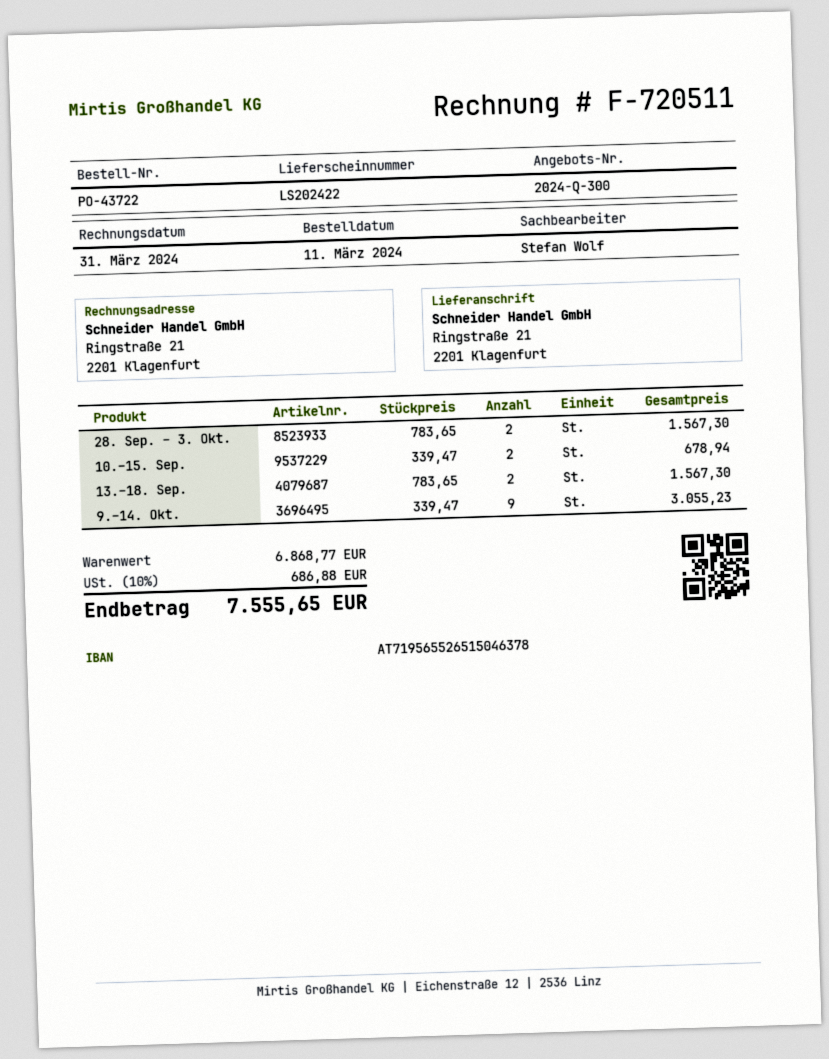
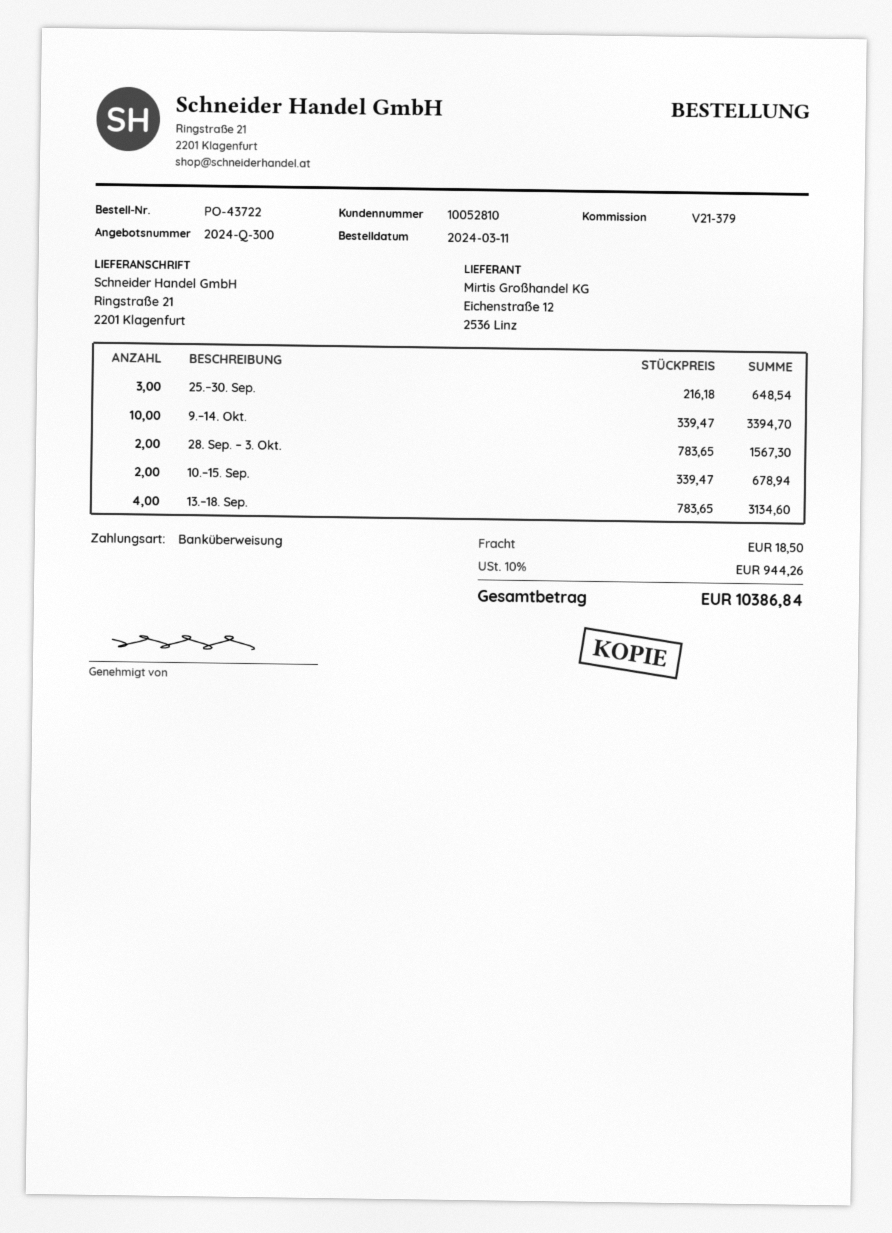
13.–18. Sep.: 2 x 783.65 = 1567.30 -> 4 x 783.65 = 3134.60
9.–14. Okt.: 9 x 339.47 = 3055.23 -> 10 x 339.47 = 3394.70
25.–30. Sep.: none -> 3 x 216.18 = 648.54
shipping: none -> 18.50
tax: 10% = 686.88 -> 10% = 944.26
total: 7555.65 -> 10386.84

